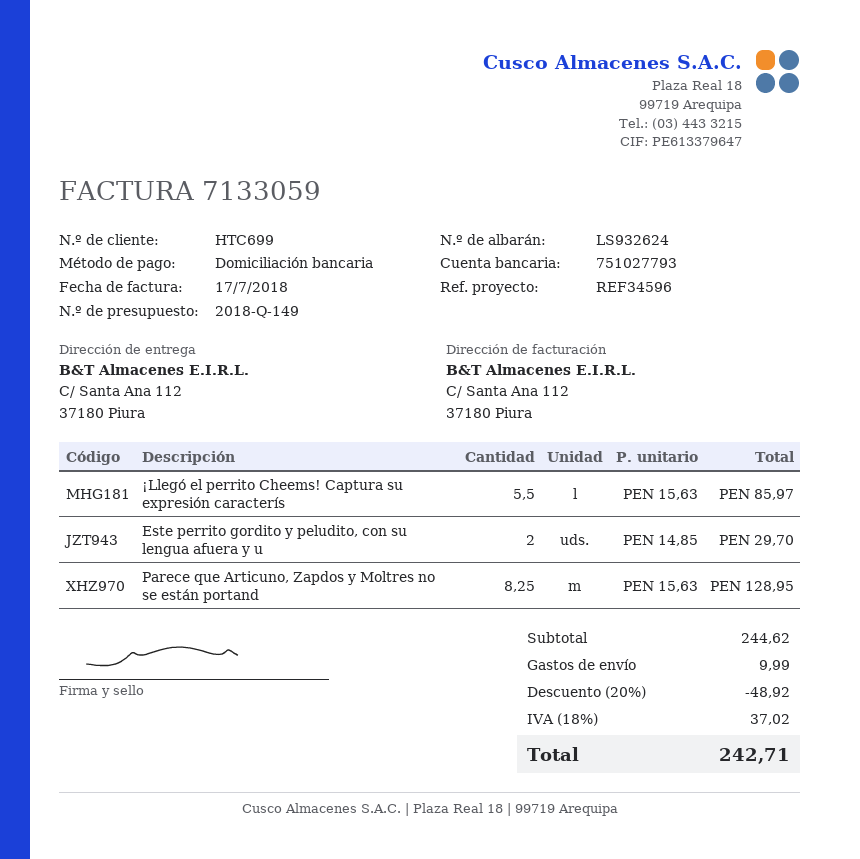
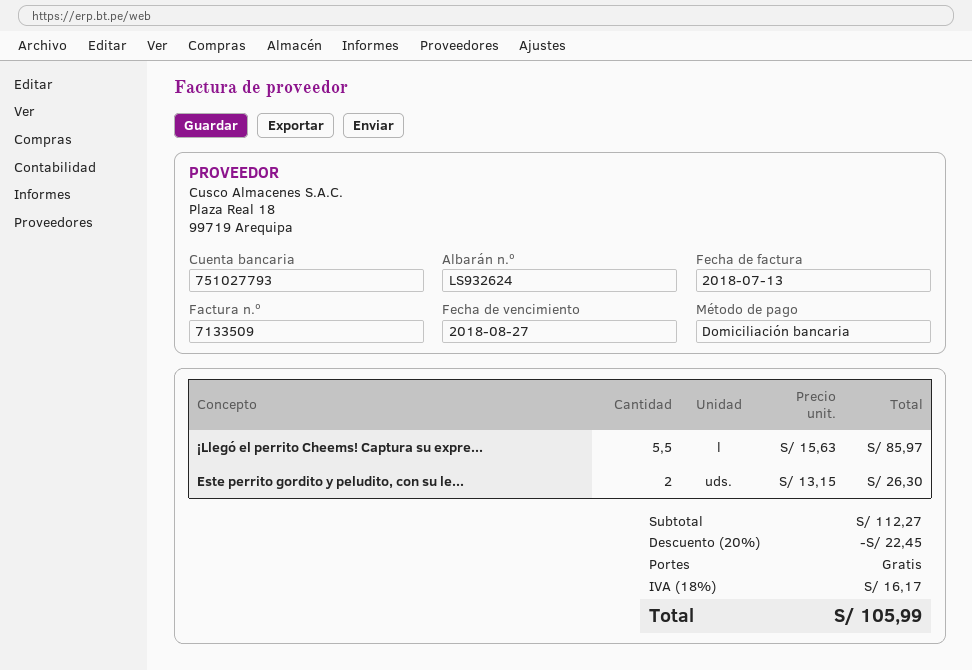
invoice number: 7133059 -> 7133509
invoice date: 2018-07-17 -> 2018-07-13
Este perrito gordito y peludito, con su lengua afuera y u: 2 x 14.85 = 29.70 -> 2 x 13.15 = 26.30
Parece que Articuno, Zapdos y Moltres no se están portand: 8.25 x 15.63 = 128.95 -> none
subtotal: 244.62 -> 112.27
discount: 20% = 48.92 -> 20% = 22.45
shipping: 9.99 -> 0.00
tax: 18% = 37.02 -> 18% = 16.17
total: 242.71 -> 105.99

